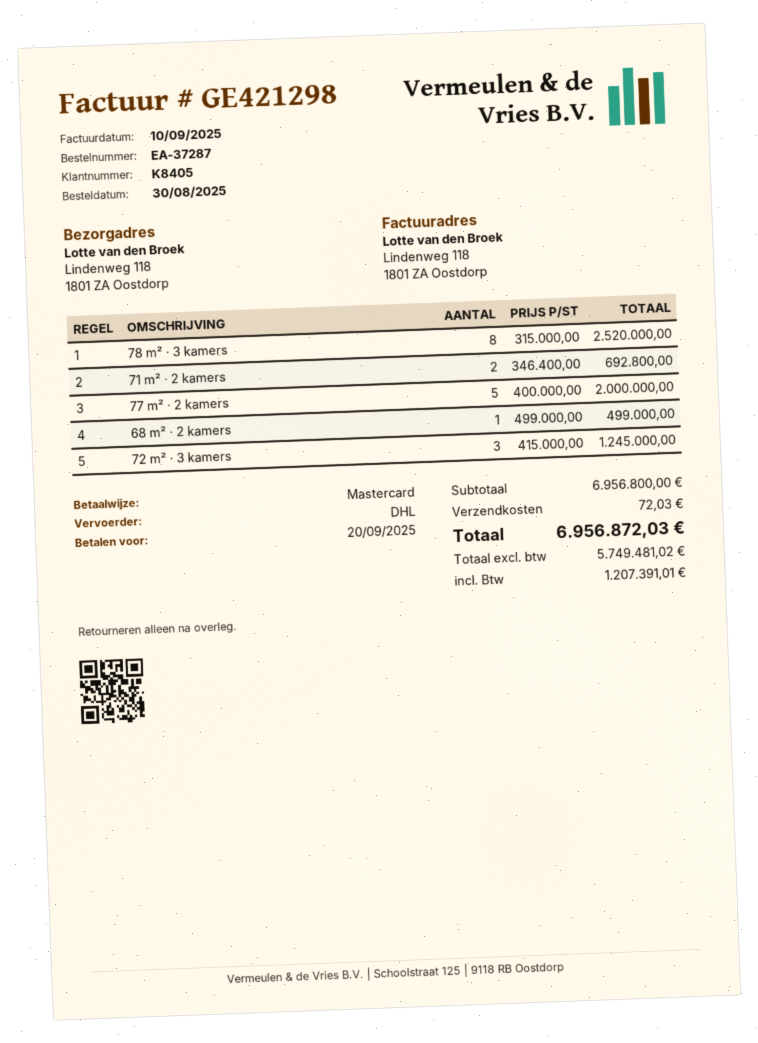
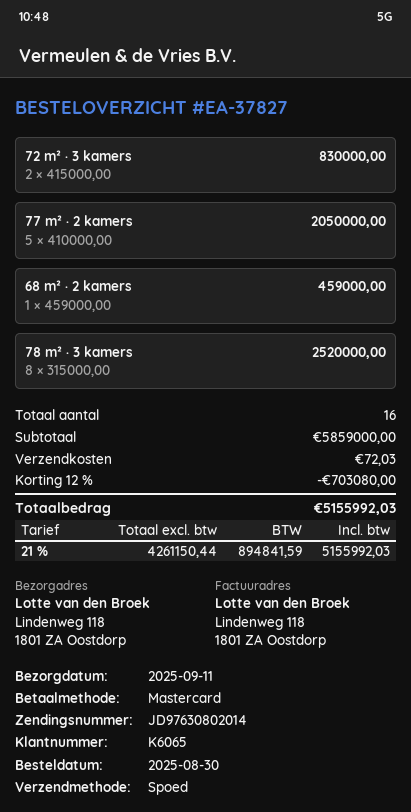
order number: EA-37287 -> EA-37827
customer number: K8405 -> K6065
shipping method: DHL -> express
71 m² · 2 kamers: 2 x 346400.00 = 692800.00 -> none
77 m² · 2 kamers: 5 x 400000.00 = 2000000.00 -> 5 x 410000.00 = 2050000.00
68 m² · 2 kamers: 1 x 499000.00 = 499000.00 -> 1 x 459000.00 = 459000.00
72 m² · 3 kamers: 3 x 415000.00 = 1245000.00 -> 2 x 415000.00 = 830000.00
subtotal: 6956800.00 -> 5859000.00
discount: none -> 12% = 703080.00
net: 5749481.02 -> 4261150.44
tax: 1207391.01 -> 894841.59
total: 6956872.03 -> 5155992.03

